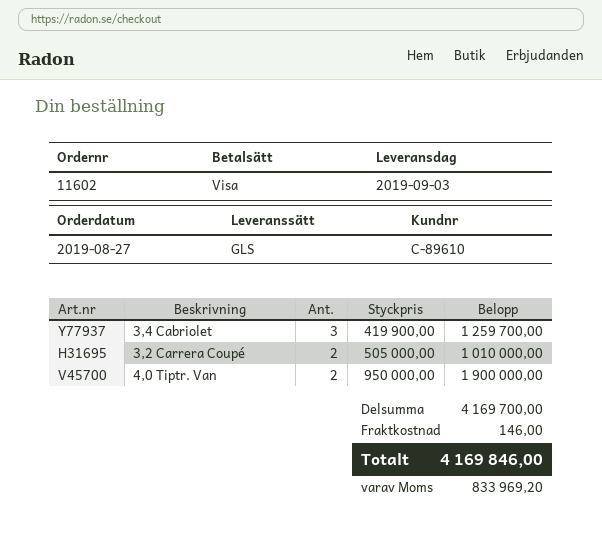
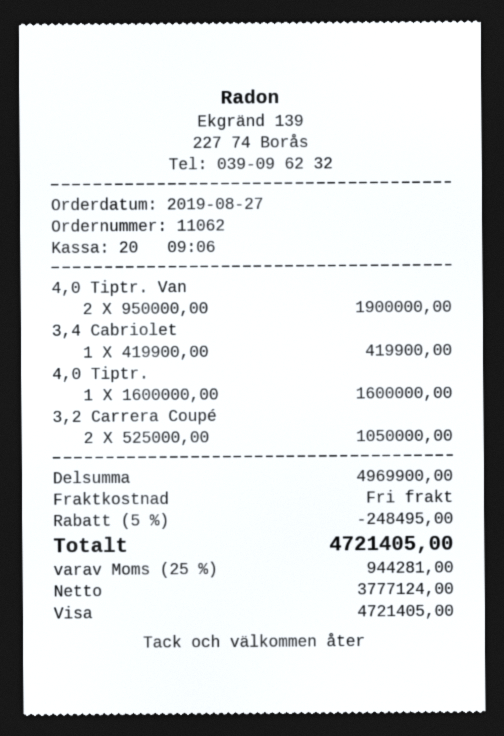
order number: 11602 -> 11062
3,4 Cabriolet: 3 x 419900.00 = 1259700.00 -> 1 x 419900.00 = 419900.00
3,2 Carrera Coupé: 2 x 505000.00 = 1010000.00 -> 2 x 525000.00 = 1050000.00
4,0 Tiptr.: none -> 1 x 1600000.00 = 1600000.00
subtotal: 4169700.00 -> 4969900.00
discount: none -> 5% = 248495.00
shipping: 146.00 -> 0.00
tax: 833969.20 -> 944281.00
total: 4169846.00 -> 4721405.00

